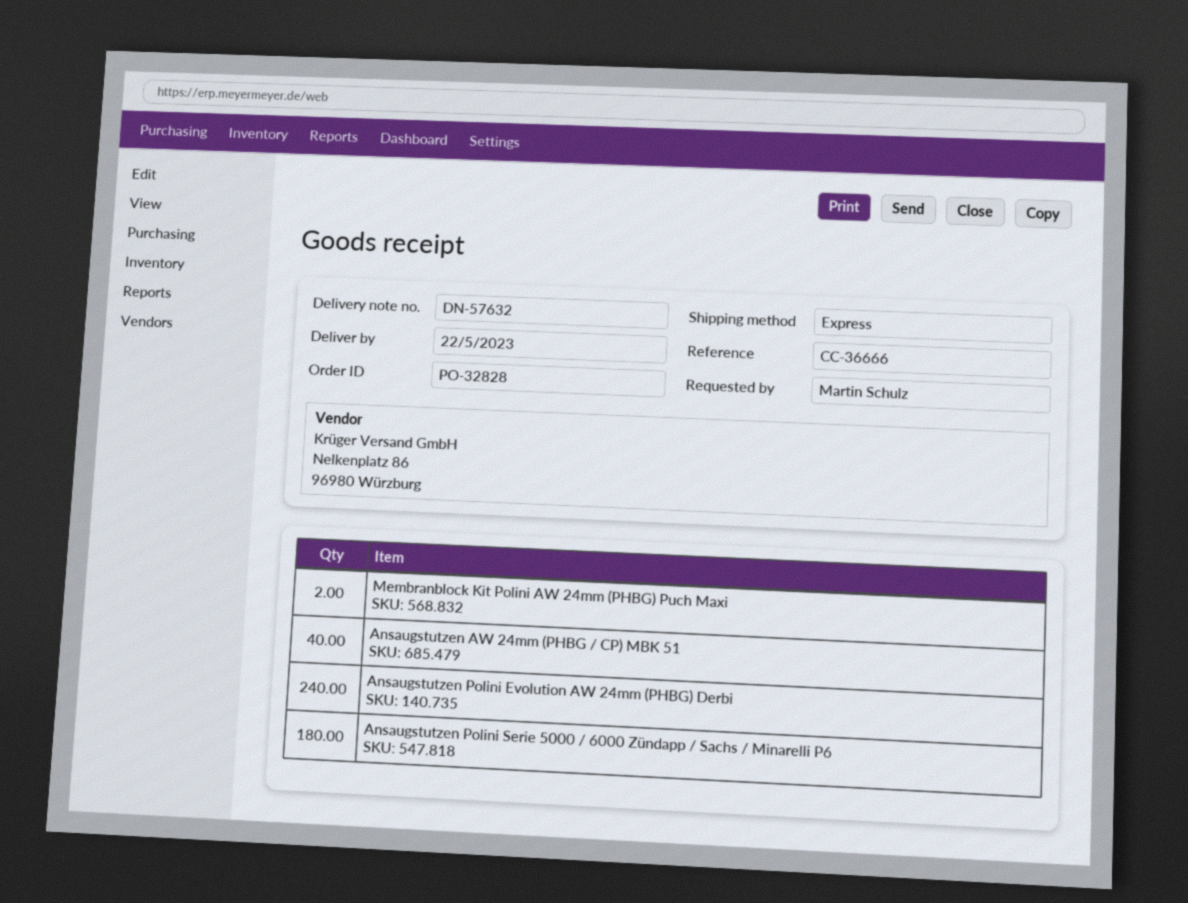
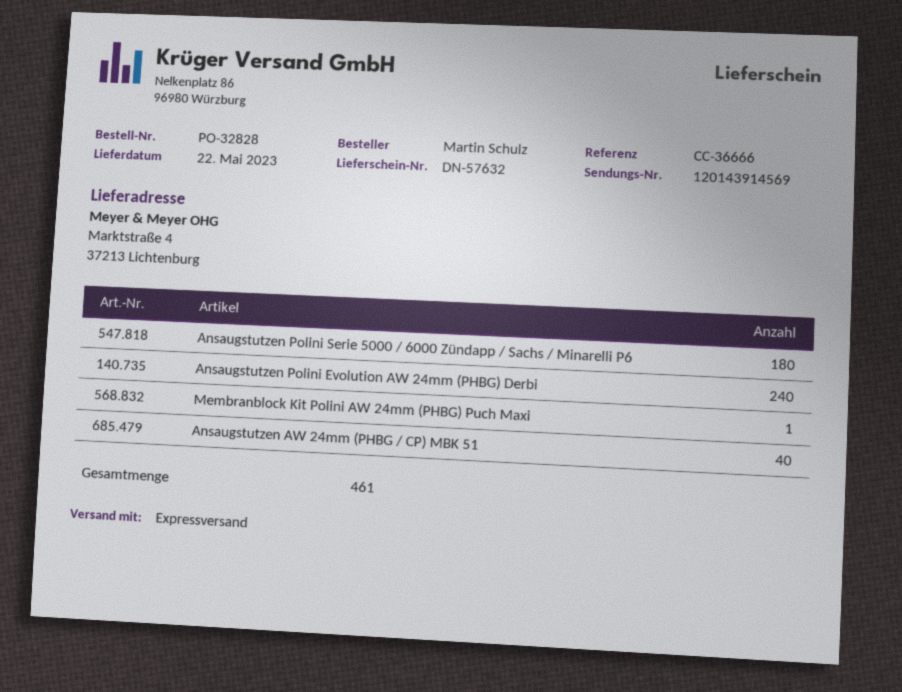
Membranblock Kit Polini AW 24mm (PHBG) Puch Maxi: 2 -> 1

